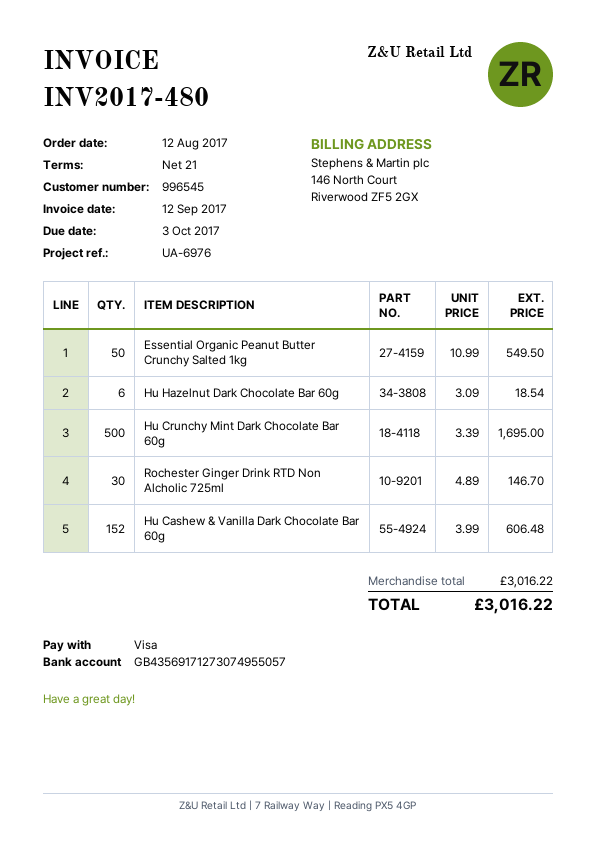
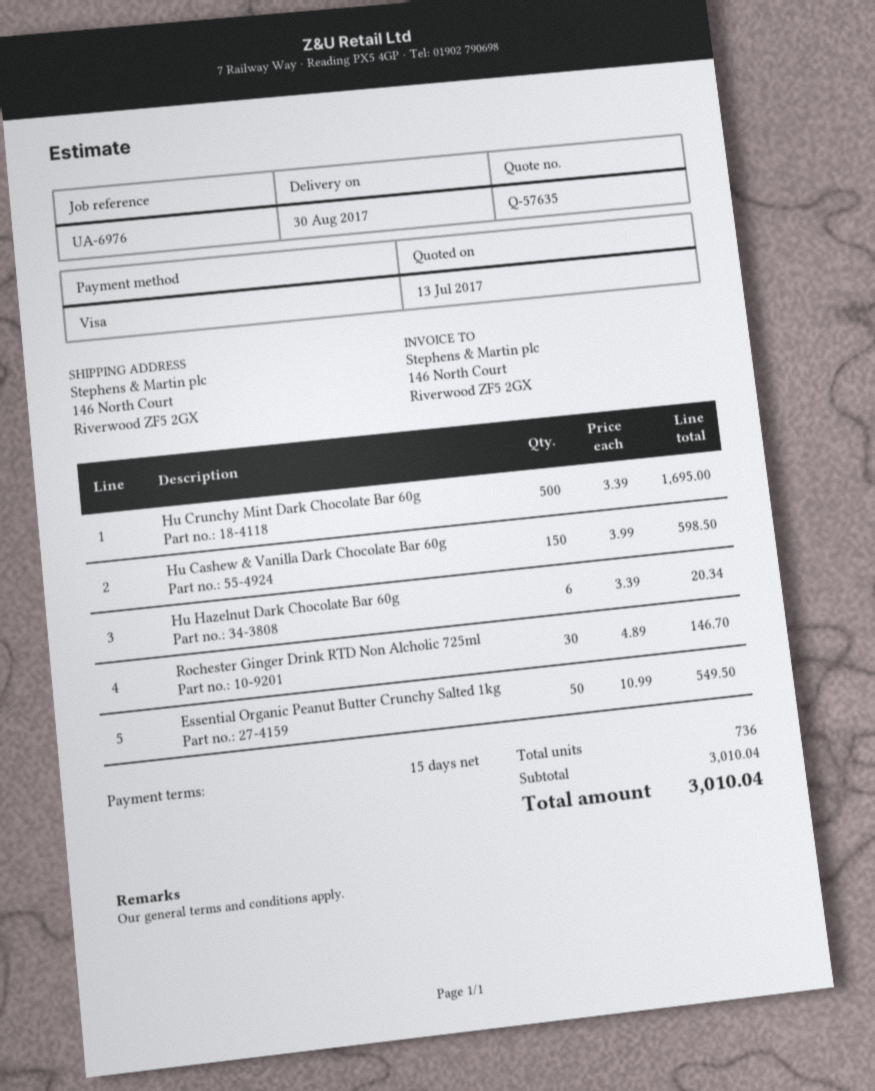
payment terms: 21 days -> 15 days
Hu Hazelnut Dark Chocolate Bar 60g: 6 x 3.09 = 18.54 -> 6 x 3.39 = 20.34
Hu Cashew & Vanilla Dark Chocolate Bar 60g: 152 x 3.99 = 606.48 -> 150 x 3.99 = 598.50
subtotal: 3016.22 -> 3010.04
total: 3016.22 -> 3010.04

